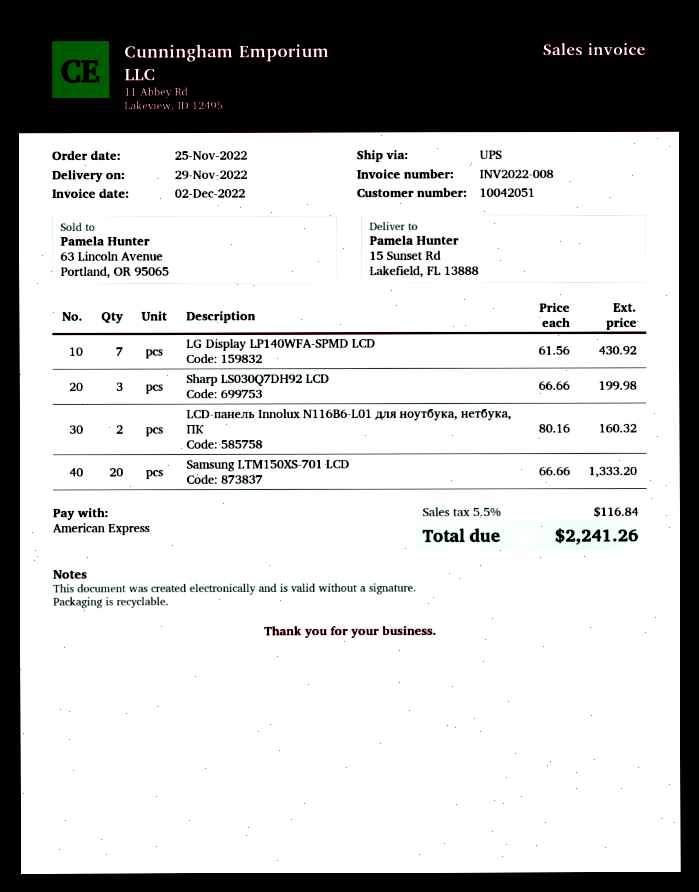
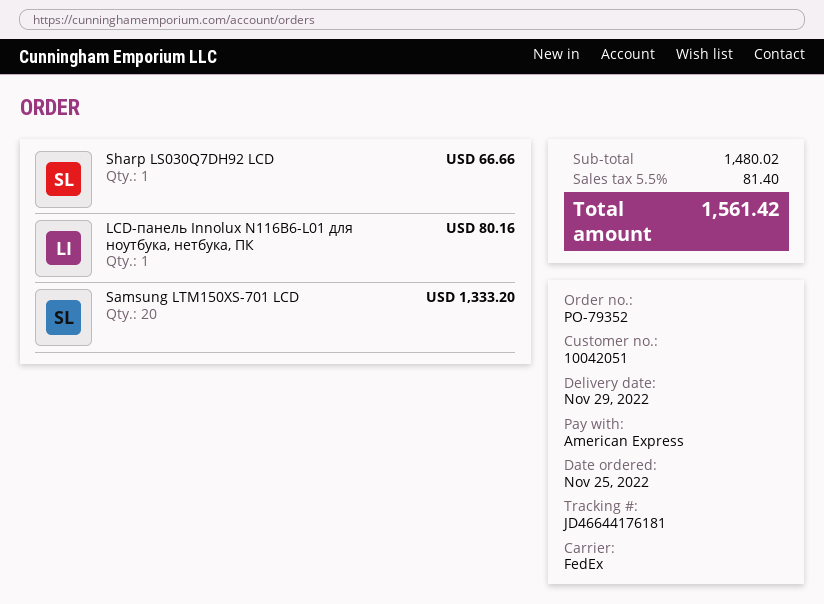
shipping method: UPS -> FedEx
LG Display LP140WFA-SPMD LCD: 7 for 430.92 -> none
Sharp LS030Q7DH92 LCD: 3 for 199.98 -> 1 for 66.66
LCD-панель Innolux N116B6-L01 для ноутбука, нетбука, ПК: 2 for 160.32 -> 1 for 80.16
tax: 5.5% = 116.84 -> 5.5% = 81.40
total: 2241.26 -> 1561.42

